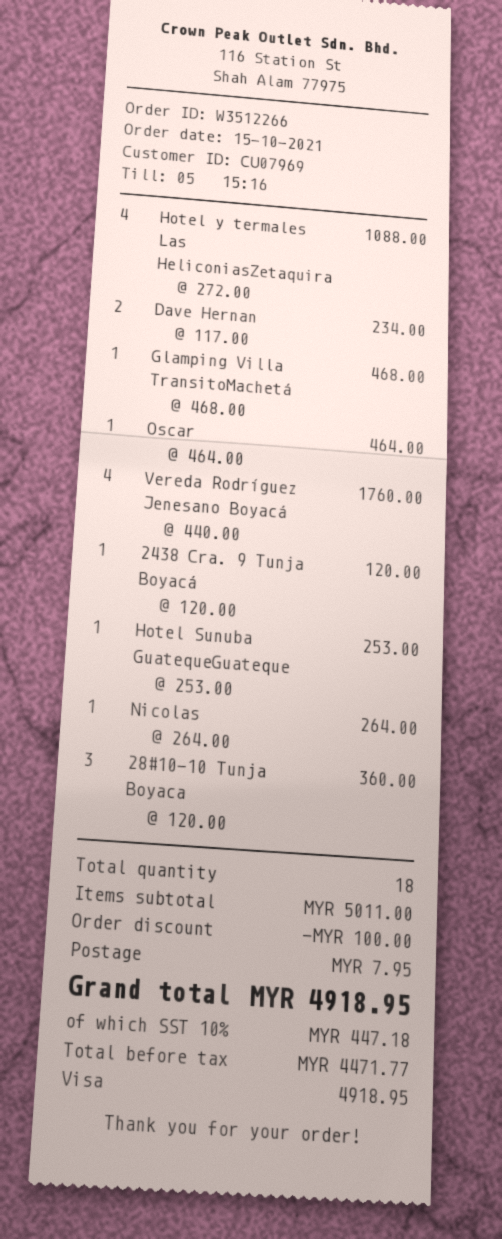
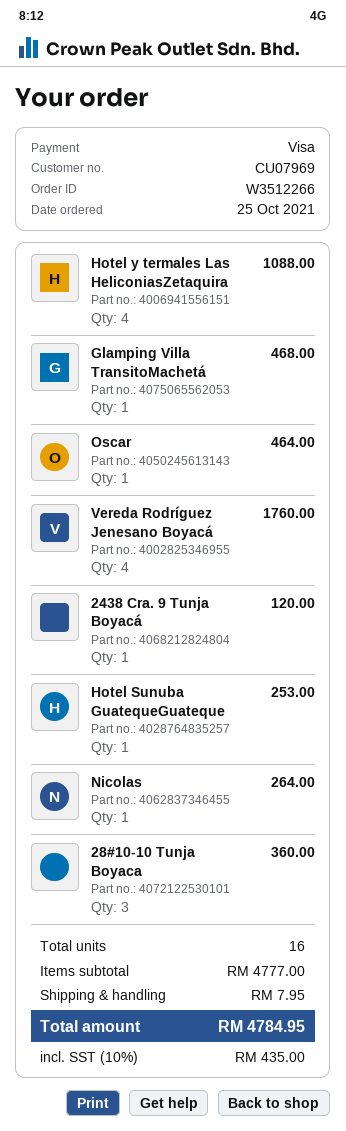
order date: 2021-10-15 -> 2021-10-25
Dave Hernan: 2 for 234.00 -> none
total quantity: 18 -> 16
subtotal: 5011.00 -> 4777.00
discount: 100.00 -> none
tax: 10% = 447.18 -> 10% = 435.00
total: 4918.95 -> 4784.95

